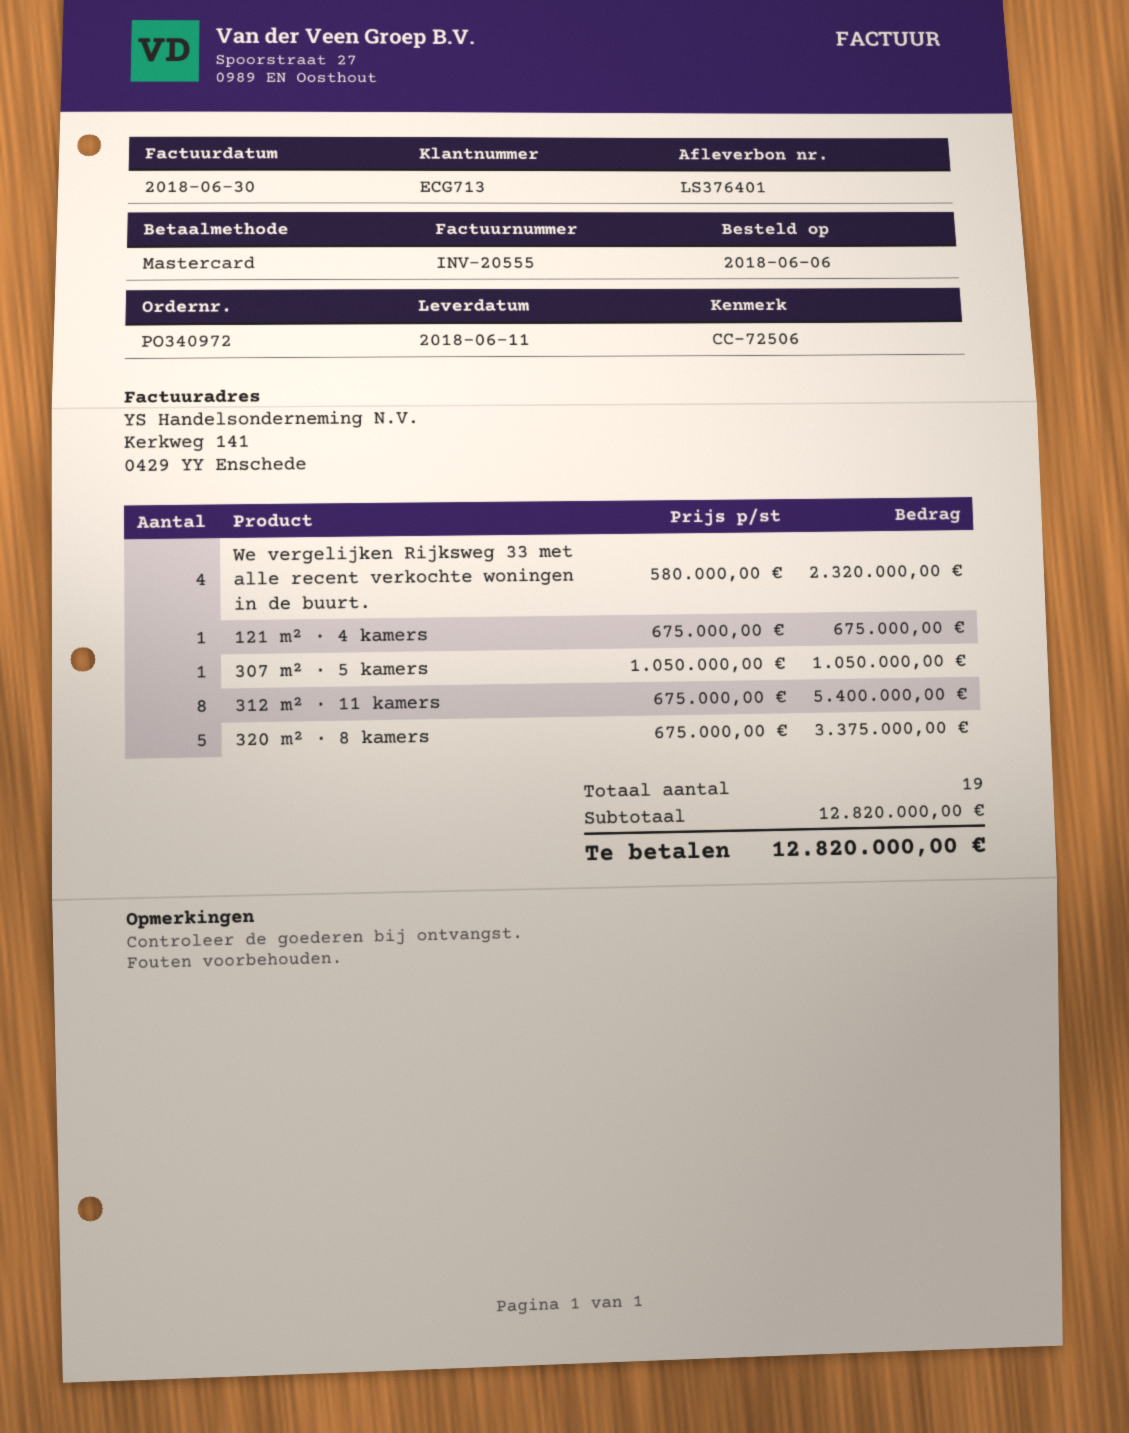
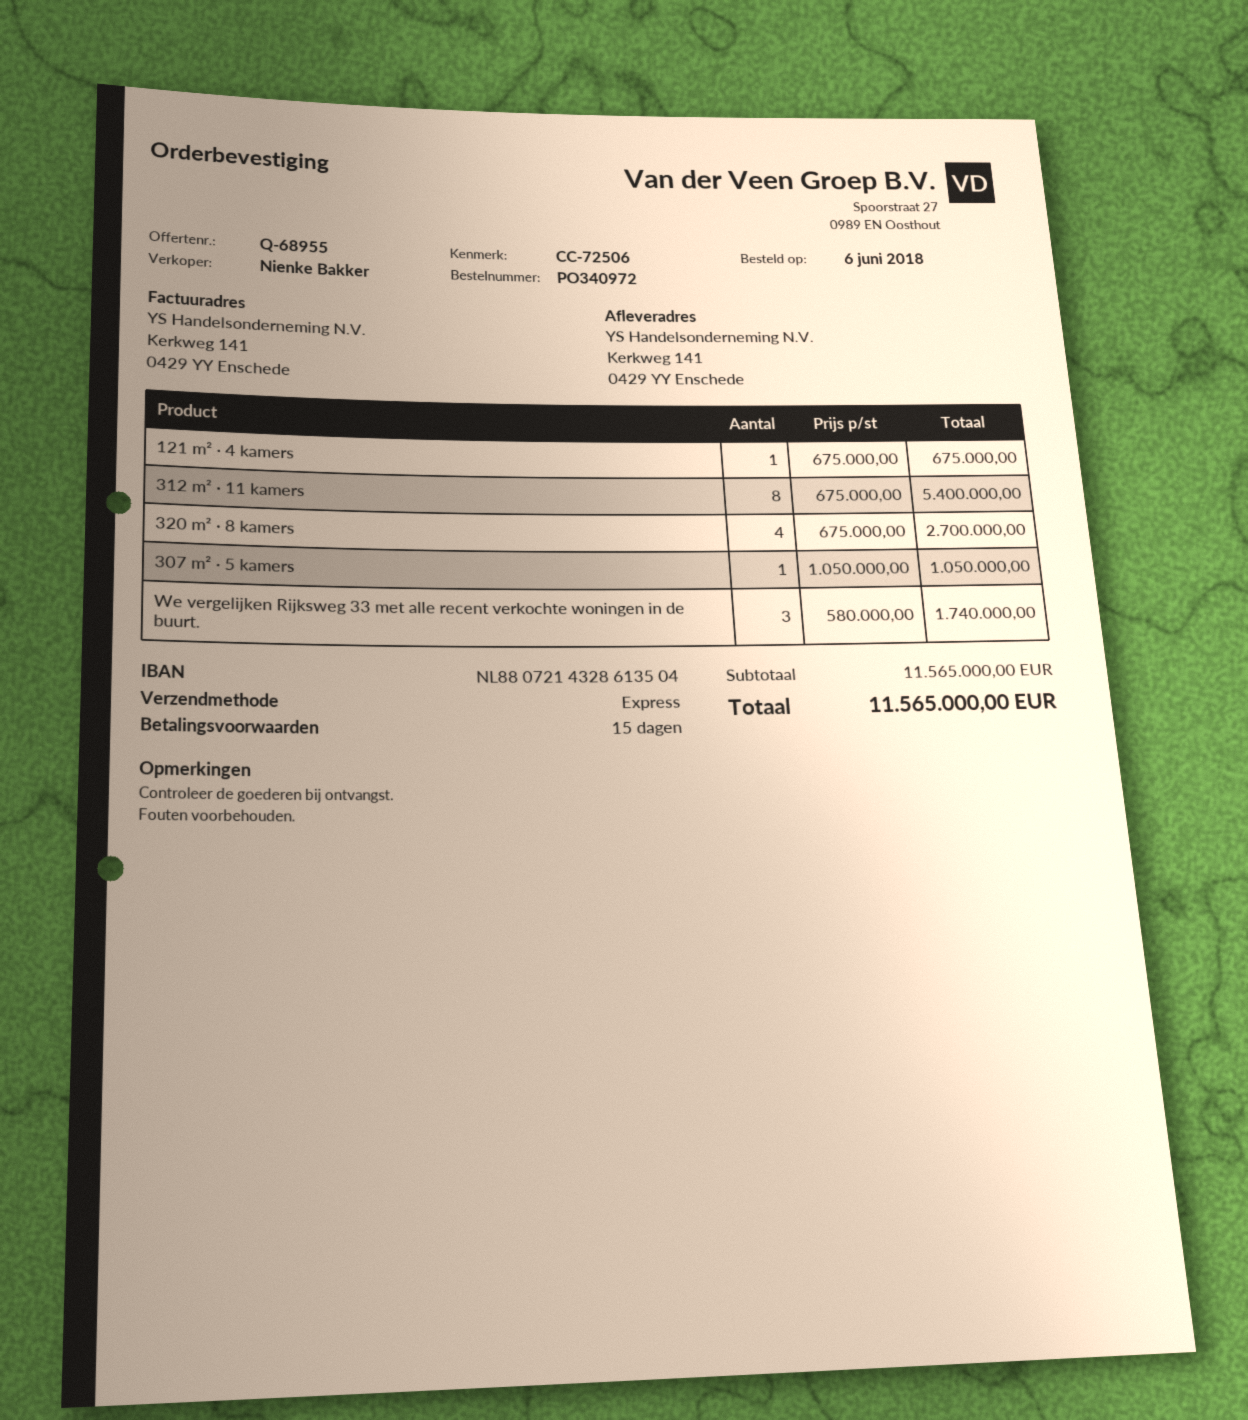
We vergelijken Rijksweg 33 met alle recent verkochte woningen in de buurt.: 4 x 580000.00 = 2320000.00 -> 3 x 580000.00 = 1740000.00
320 m² · 8 kamers: 5 x 675000.00 = 3375000.00 -> 4 x 675000.00 = 2700000.00
subtotal: 12820000.00 -> 11565000.00
total: 12820000.00 -> 11565000.00

